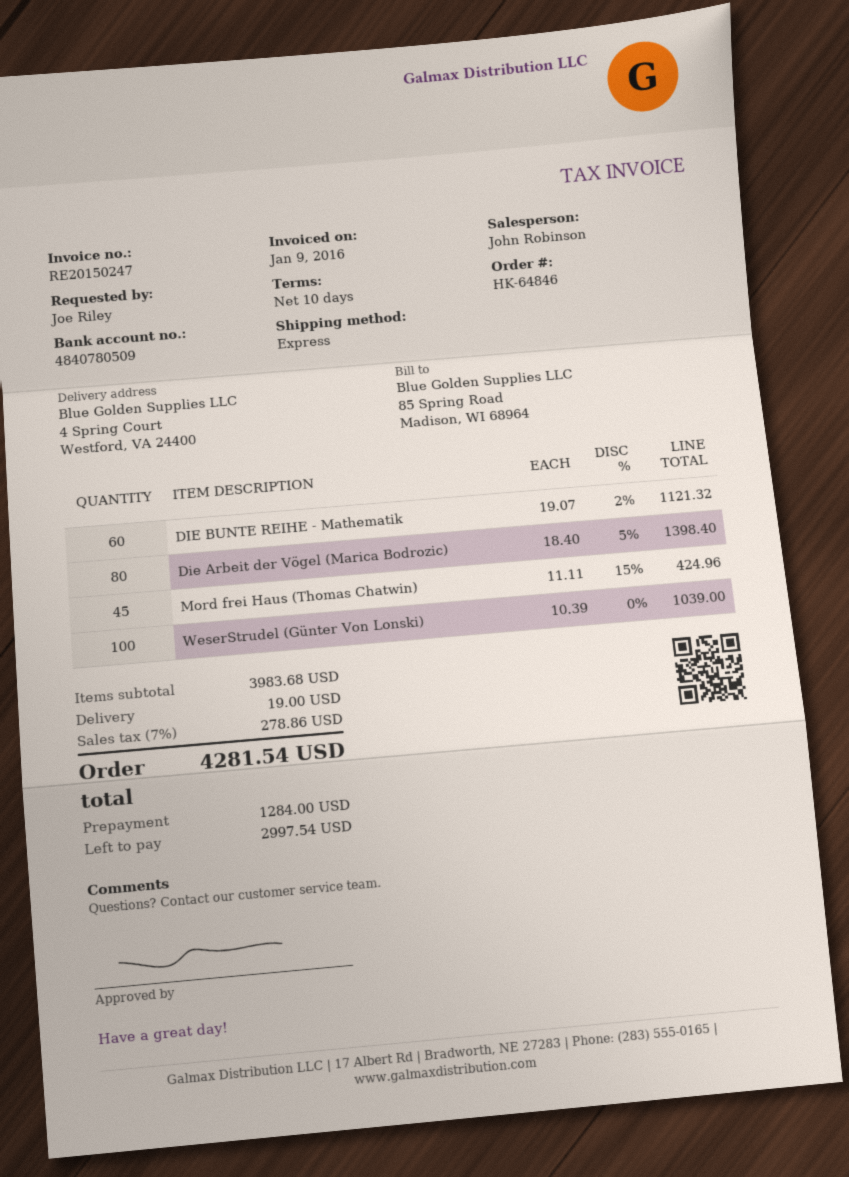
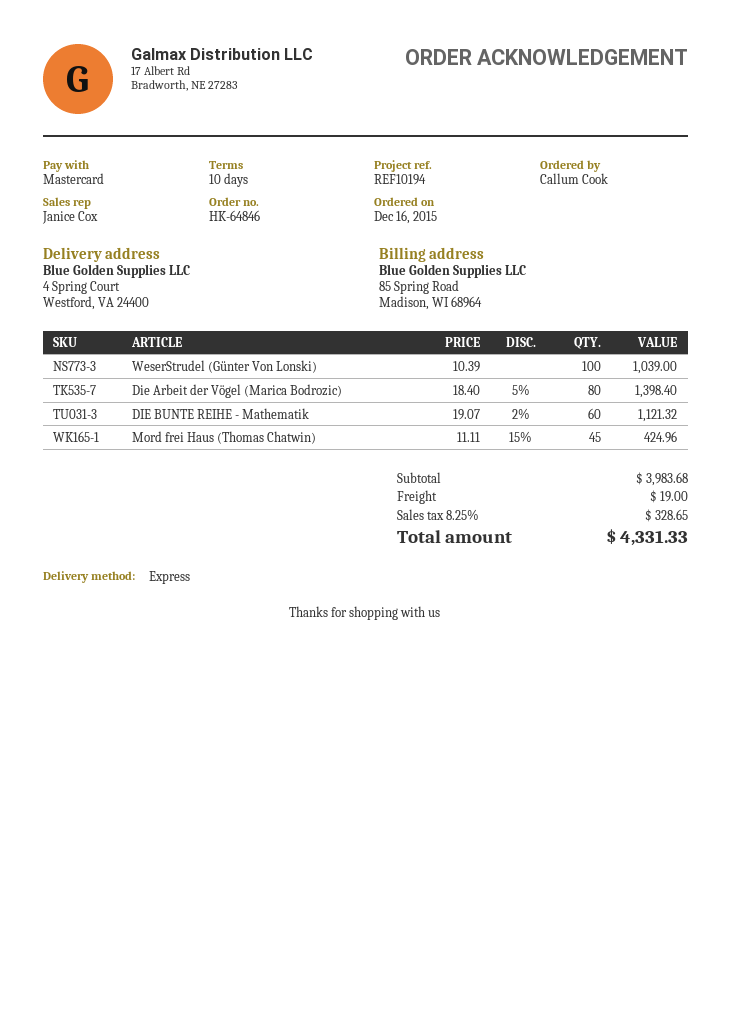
ordered by: Joe Riley -> Callum Cook
sales rep: John Robinson -> Janice Cox
tax: 7% = 278.86 -> 8.25% = 328.65
total: 4281.54 -> 4331.33

